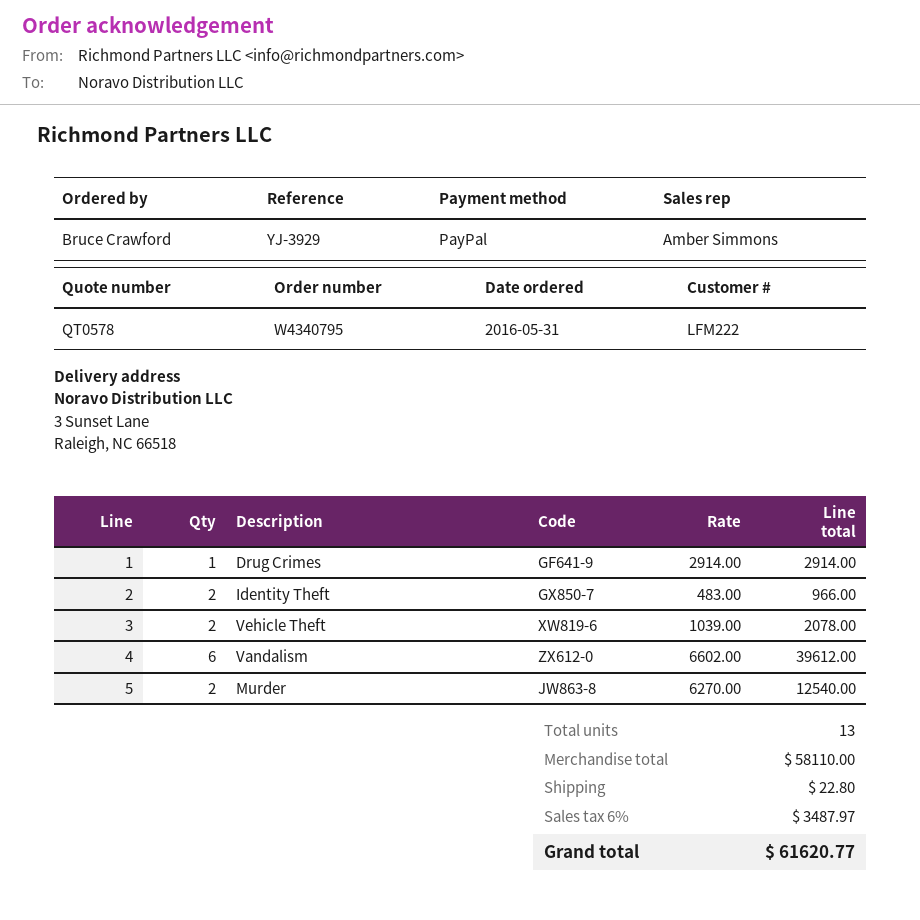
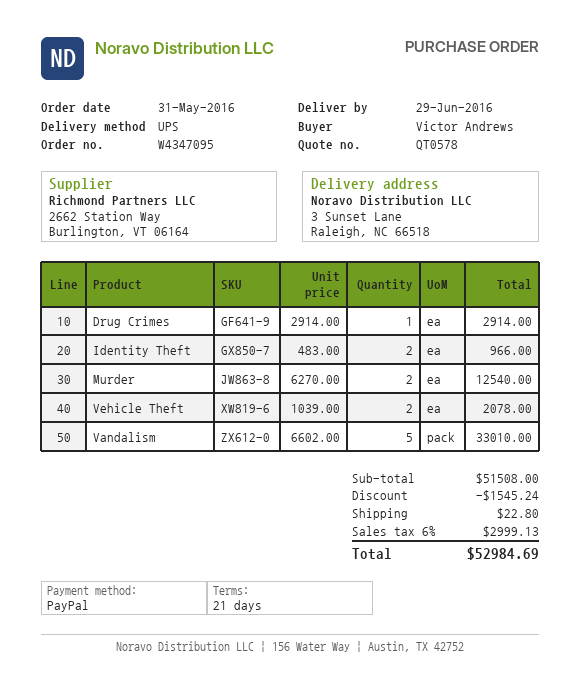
order number: W4340795 -> W4347095
ordered by: Bruce Crawford -> Victor Andrews
Vandalism: 6 x 6602.00 = 39612.00 -> 5 x 6602.00 = 33010.00
subtotal: 58110.00 -> 51508.00
discount: none -> 1545.24
tax: 6% = 3487.97 -> 6% = 2999.13
total: 61620.77 -> 52984.69

